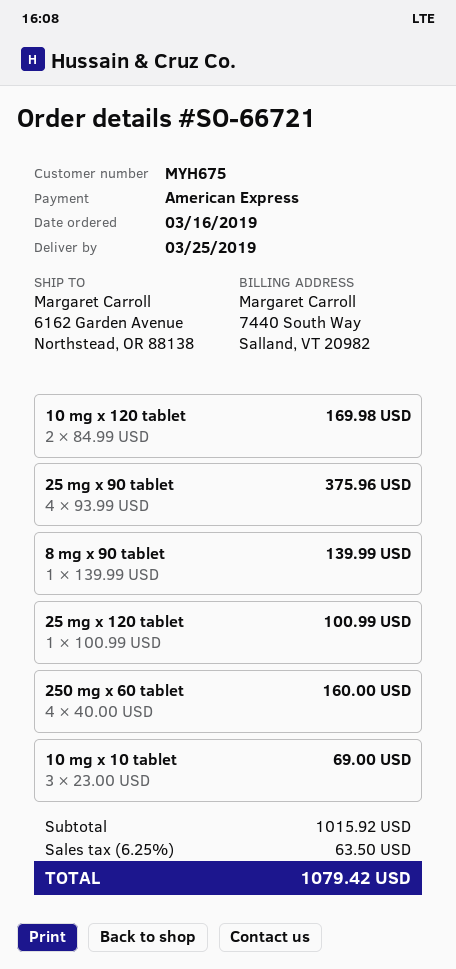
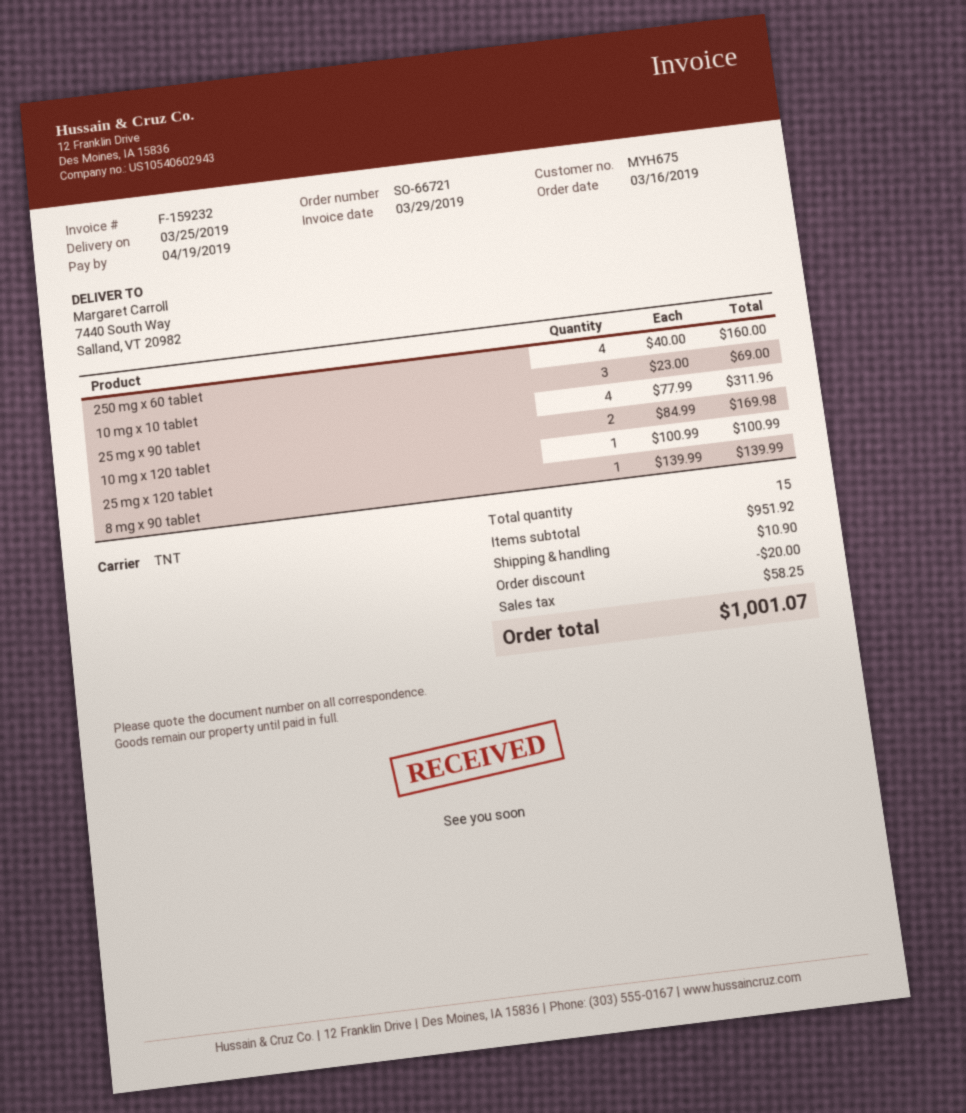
ship to: 6162 Garden Avenue, Northstead, OR 88138 -> 7440 South Way, Salland, VT 20982
25 mg x 90 tablet: 4 x 93.99 = 375.96 -> 4 x 77.99 = 311.96
subtotal: 1015.92 -> 951.92
discount: none -> 20.00
shipping: none -> 10.90
tax: 63.50 -> 58.25
total: 1079.42 -> 1001.07

